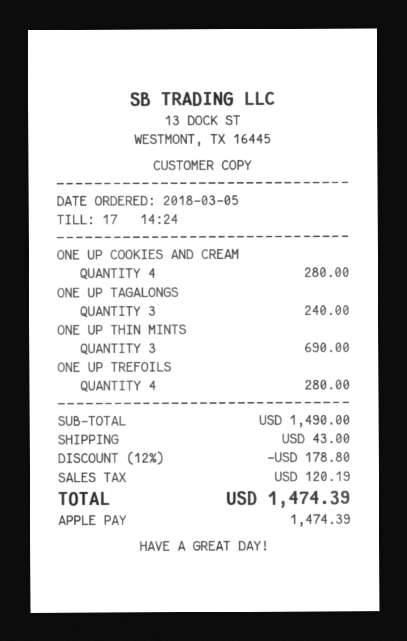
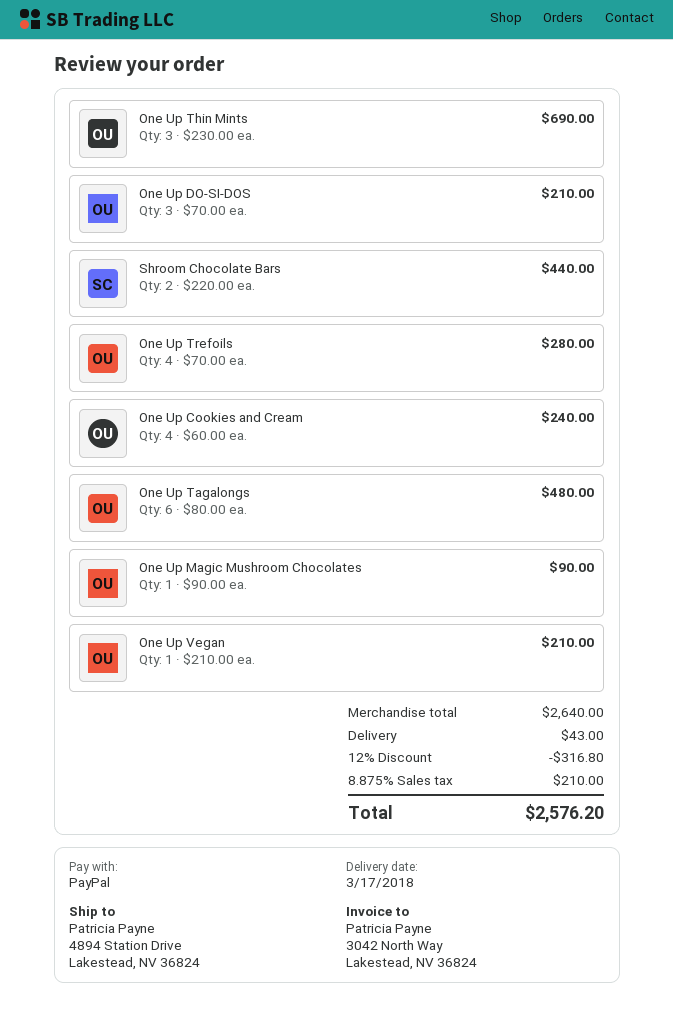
payment method: Apple Pay -> PayPal
ONE UP COOKIES AND CREAM: 4 for 280.00 -> 4 for 240.00
ONE UP TAGALONGS: 3 for 240.00 -> 6 for 480.00
One Up DO-SI-DOS: none -> 3 for 210.00
Shroom Chocolate Bars: none -> 2 for 440.00
One Up Magic Mushroom Chocolates: none -> 1 for 90.00
One Up Vegan: none -> 1 for 210.00
subtotal: 1490.00 -> 2640.00
discount: 12% = 178.80 -> 12% = 316.80
tax: 120.19 -> 210.00
total: 1474.39 -> 2576.20

